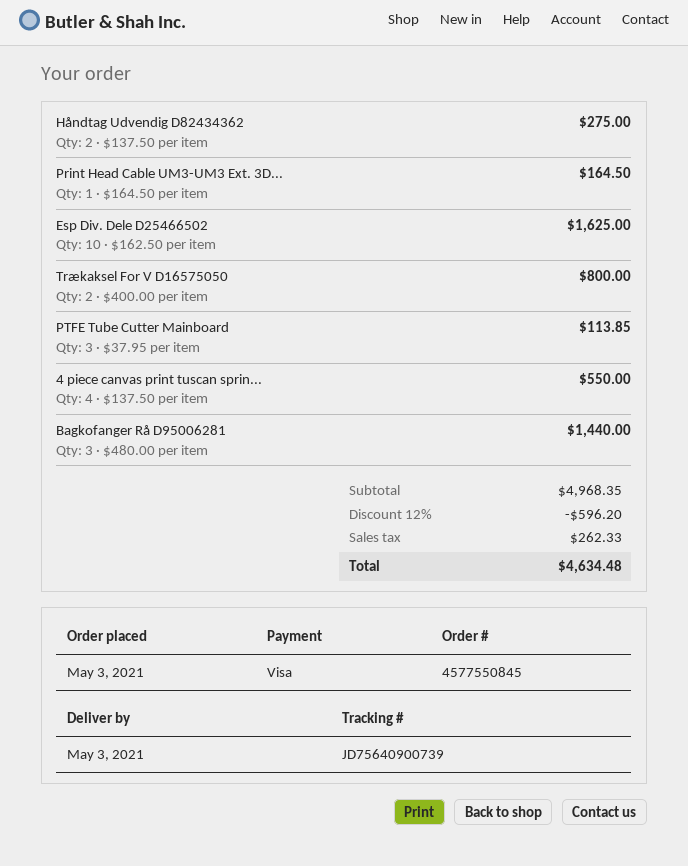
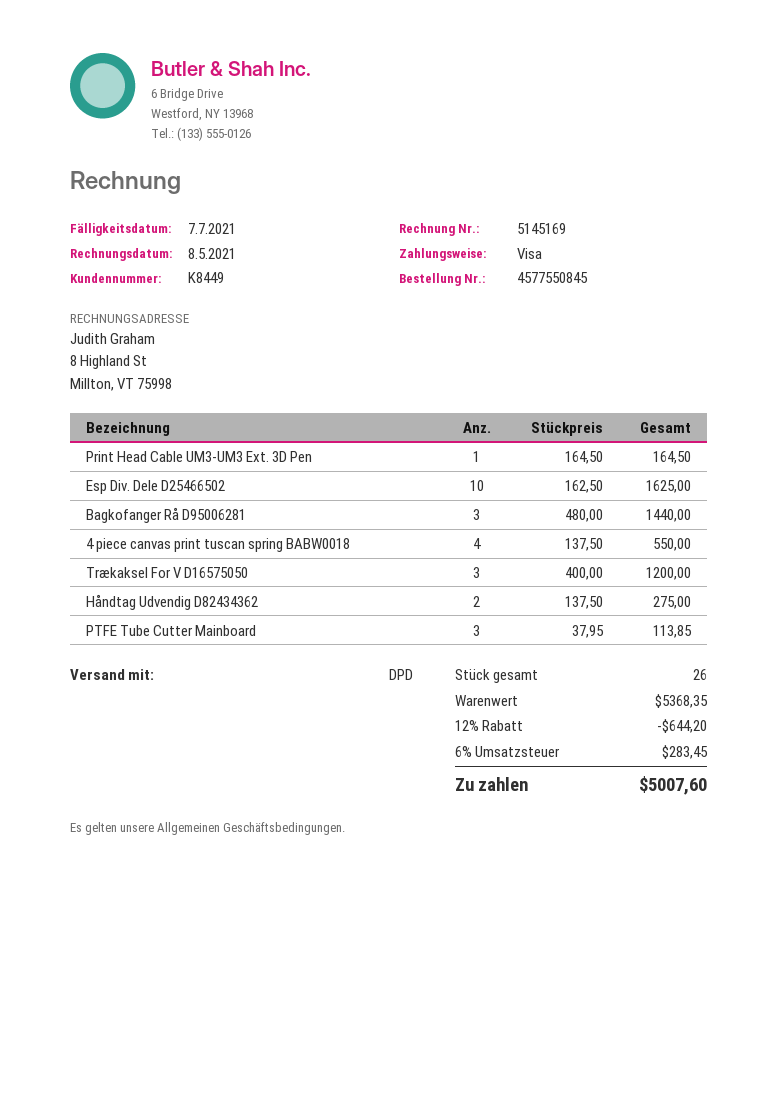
Trækaksel For V D16575050: 2 x 400.00 = 800.00 -> 3 x 400.00 = 1200.00
subtotal: 4968.35 -> 5368.35
discount: 12% = 596.20 -> 12% = 644.20
tax: 262.33 -> 283.45
total: 4634.48 -> 5007.60

